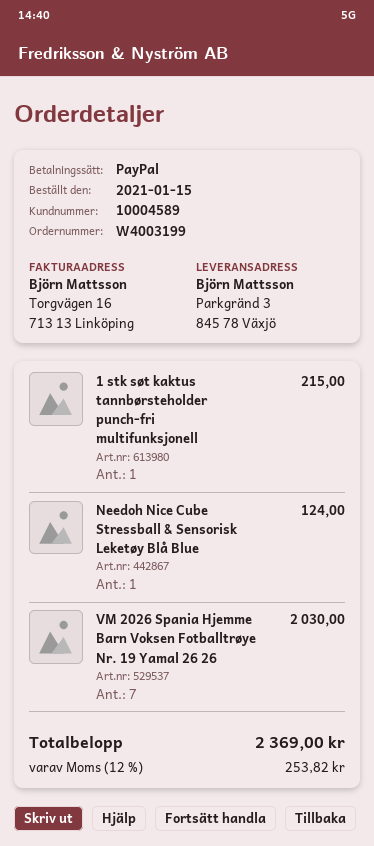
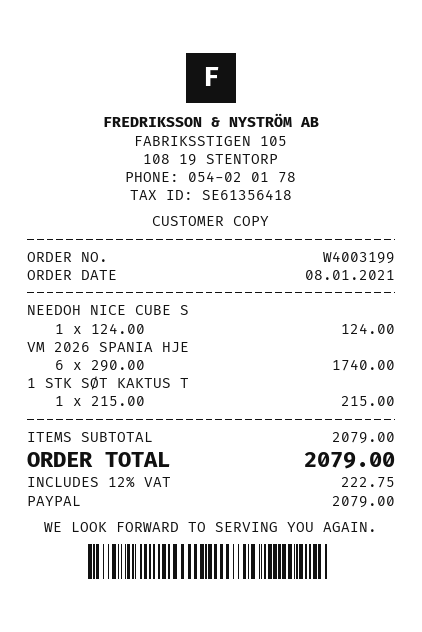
order date: 2021-01-15 -> 2021-01-08
VM 2026 Spania Hjemme Barn Voksen Fotballtrøye Nr. 19 Yamal 26 26: 7 for 2030.00 -> 6 for 1740.00
tax: 12% = 253.82 -> 12% = 222.75
total: 2369.00 -> 2079.00

